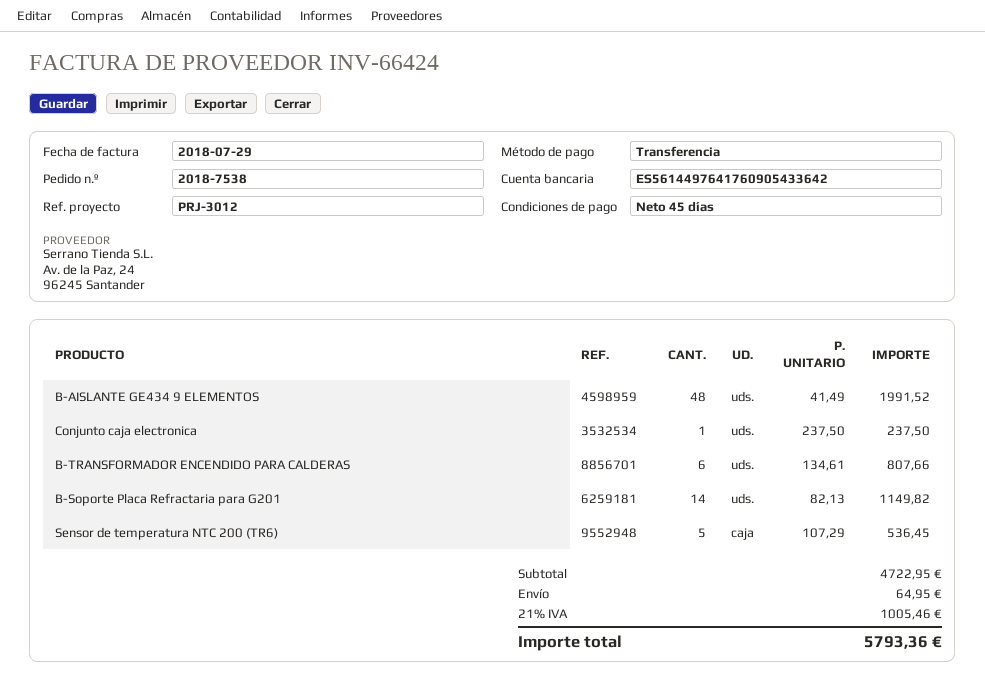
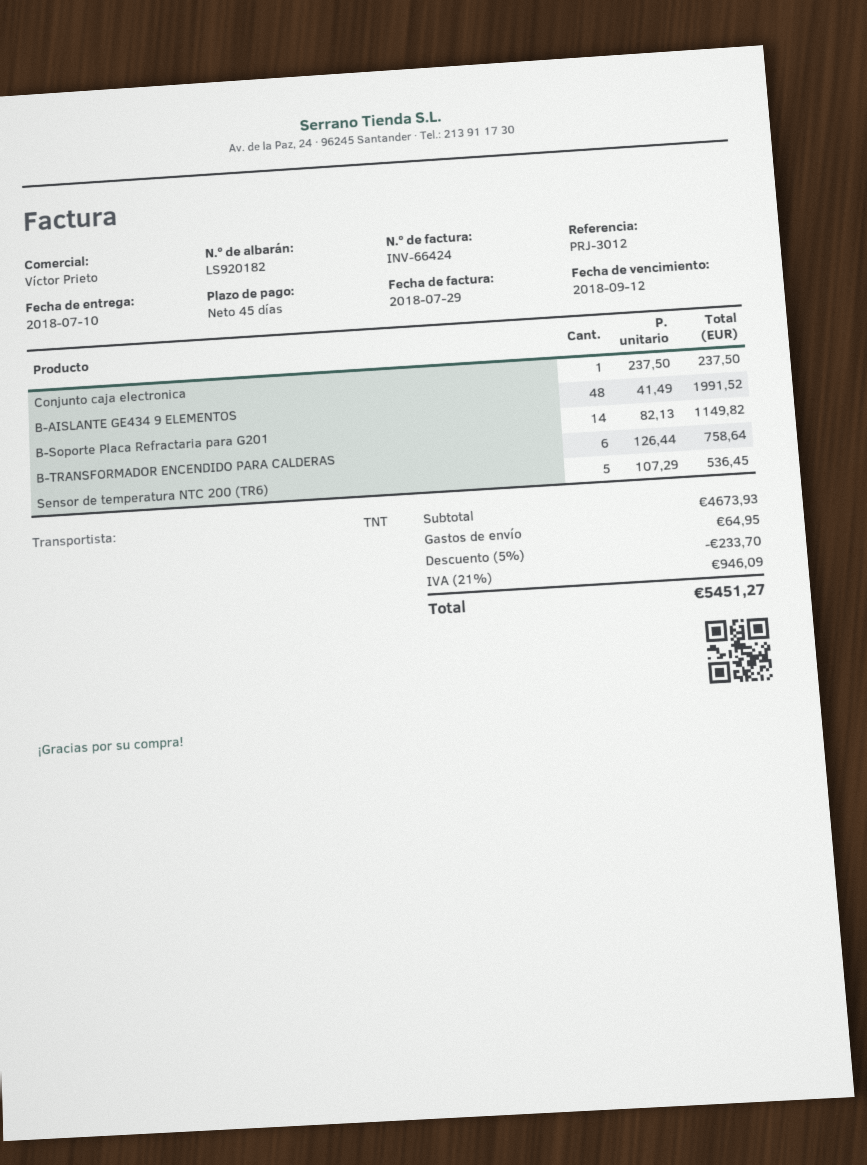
B-TRANSFORMADOR ENCENDIDO PARA CALDERAS: 6 x 134.61 = 807.66 -> 6 x 126.44 = 758.64
subtotal: 4722.95 -> 4673.93
discount: none -> 5% = 233.70
tax: 21% = 1005.46 -> 21% = 946.09
total: 5793.36 -> 5451.27

